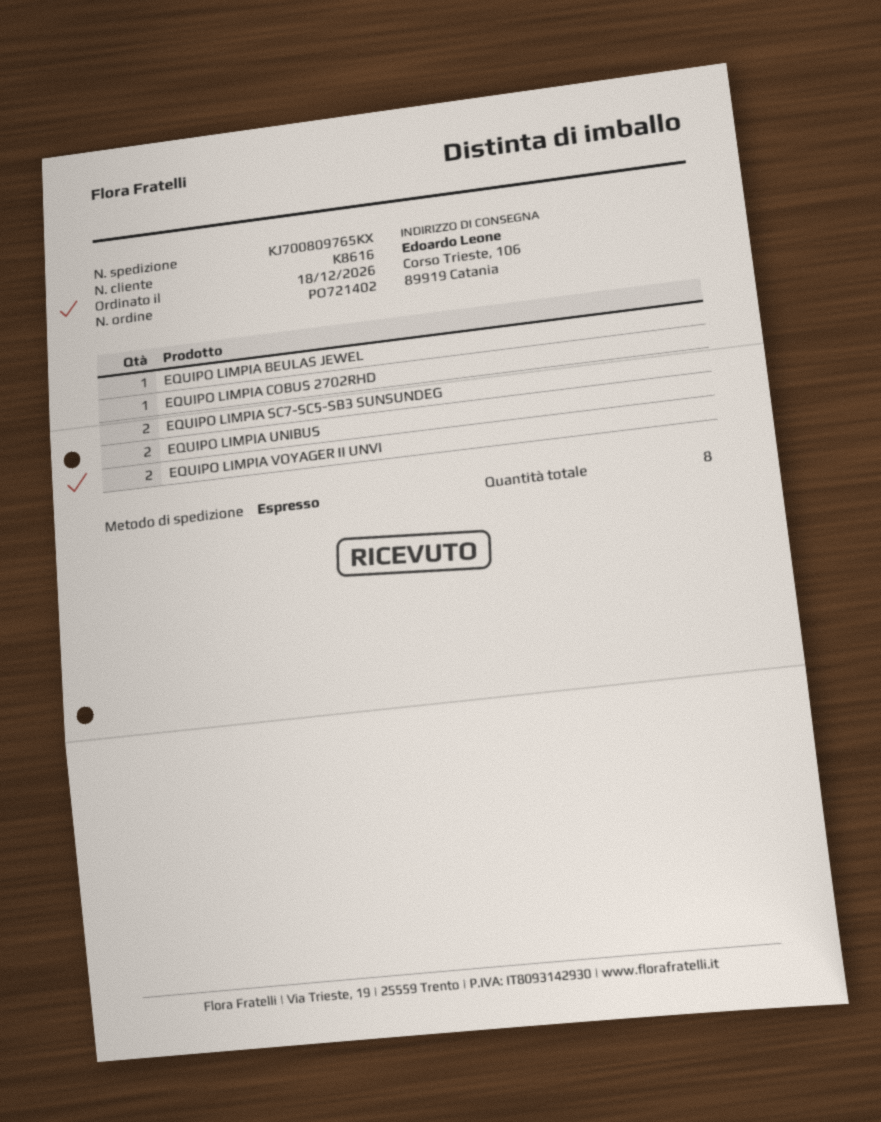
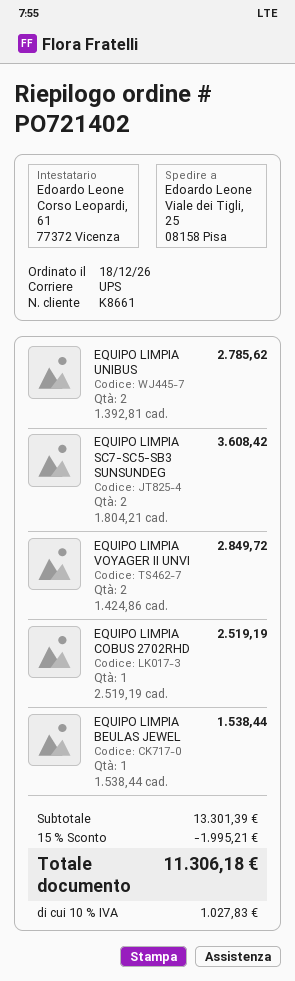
customer number: K8616 -> K8661
shipping method: express -> UPS
ship to: Corso Trieste, 106, 89919 Catania -> Viale dei Tigli, 25, 08158 Pisa

